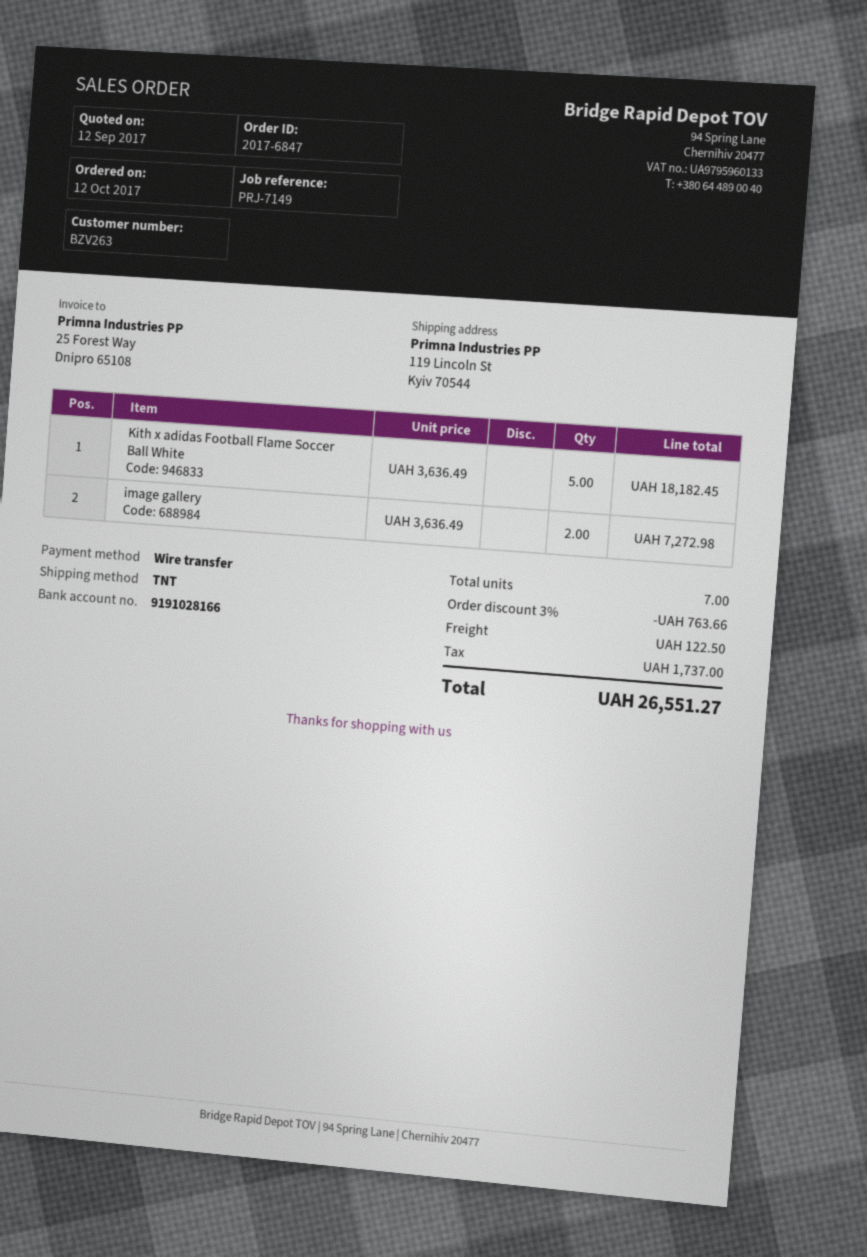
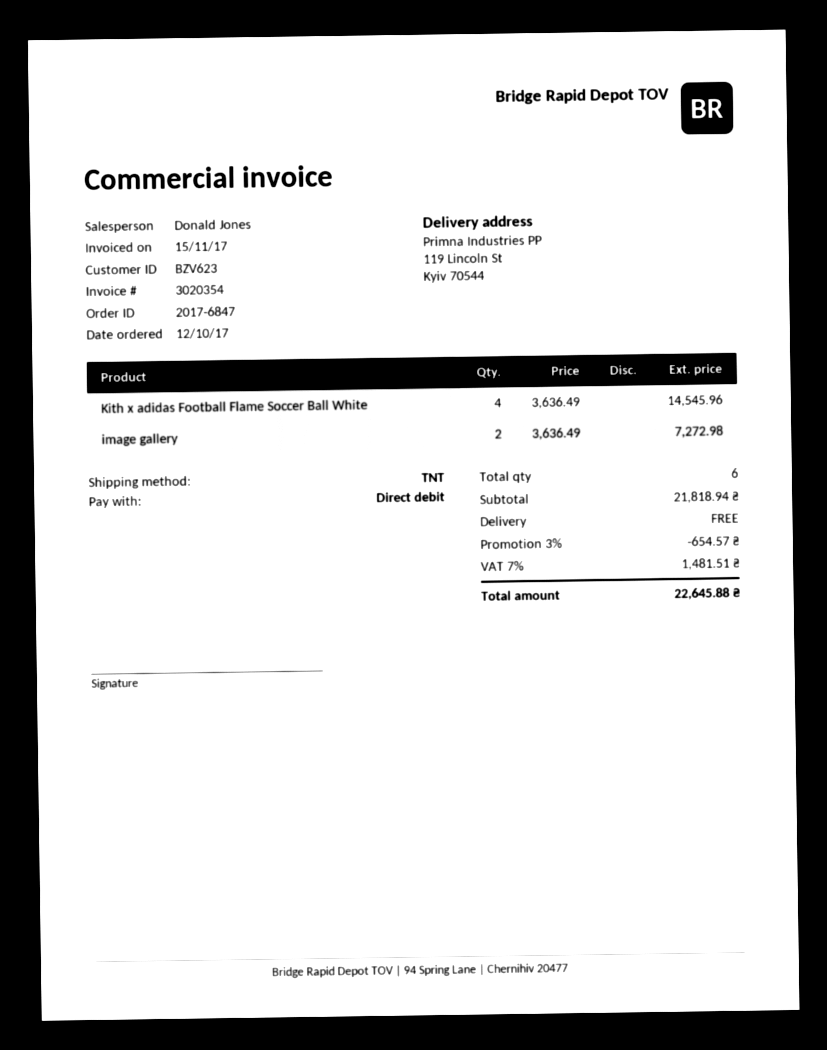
customer number: BZV263 -> BZV623
payment method: bank transfer -> direct debit
Kith x adidas Football Flame Soccer Ball White: 5 x 3636.49 = 18182.45 -> 4 x 3636.49 = 14545.96
total quantity: 7 -> 6
discount: 3% = 763.66 -> 3% = 654.57
shipping: 122.50 -> 0.00
tax: 1737.00 -> 1481.51
total: 26551.27 -> 22645.88

